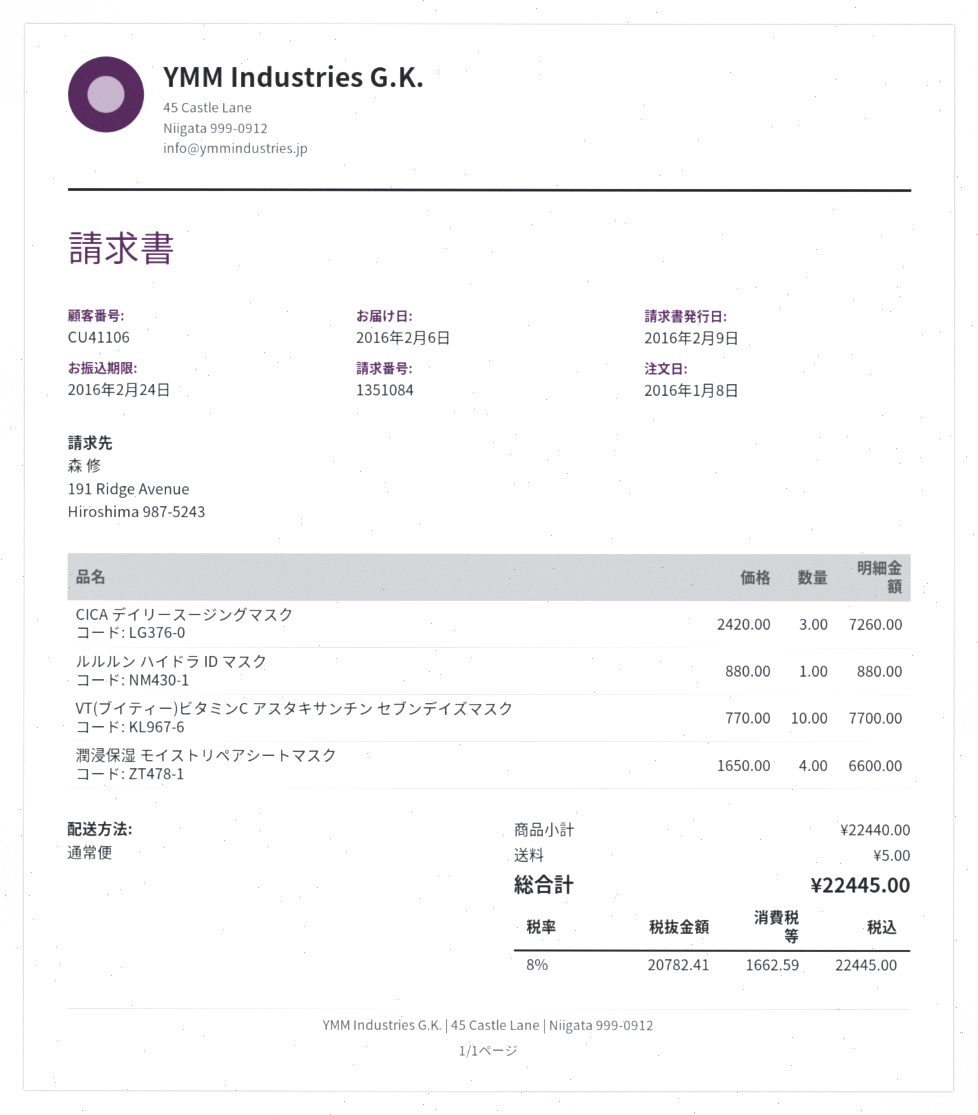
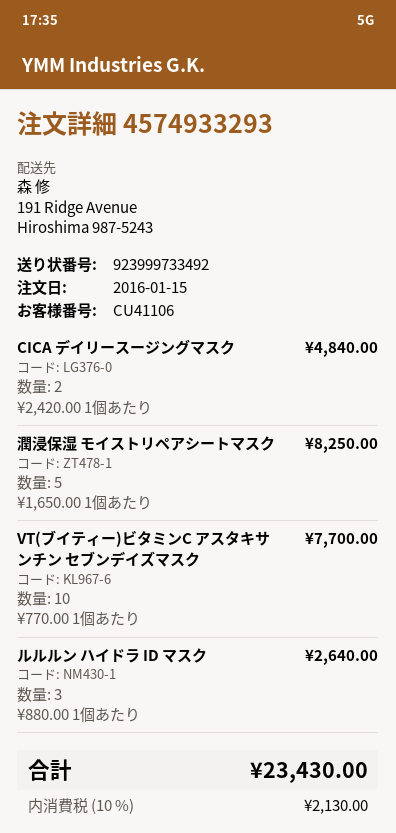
order date: 2016-01-08 -> 2016-01-15
CICA デイリースージングマスク: 3 x 2420.00 = 7260.00 -> 2 x 2420.00 = 4840.00
ルルルン ハイドラ ID マスク: 1 x 880.00 = 880.00 -> 3 x 880.00 = 2640.00
潤浸保湿 モイストリペアシートマスク: 4 x 1650.00 = 6600.00 -> 5 x 1650.00 = 8250.00
shipping: 5.00 -> none
tax: 8% = 1662.59 -> 10% = 2130.00
total: 22445.00 -> 23430.00

